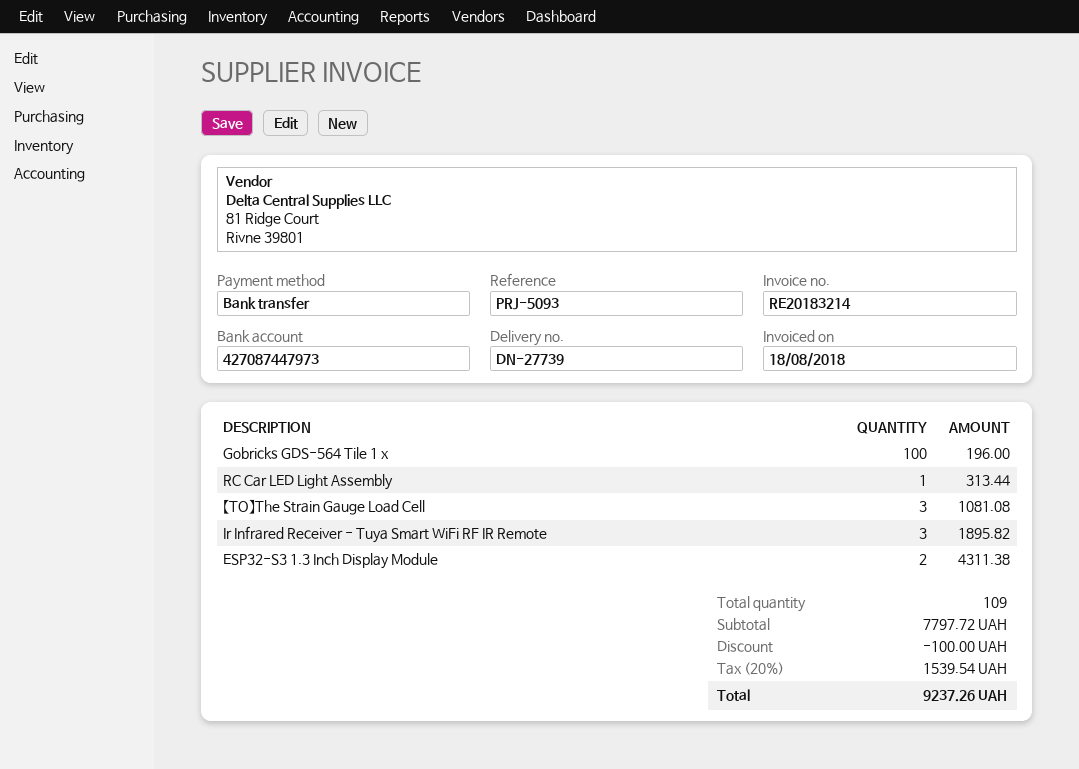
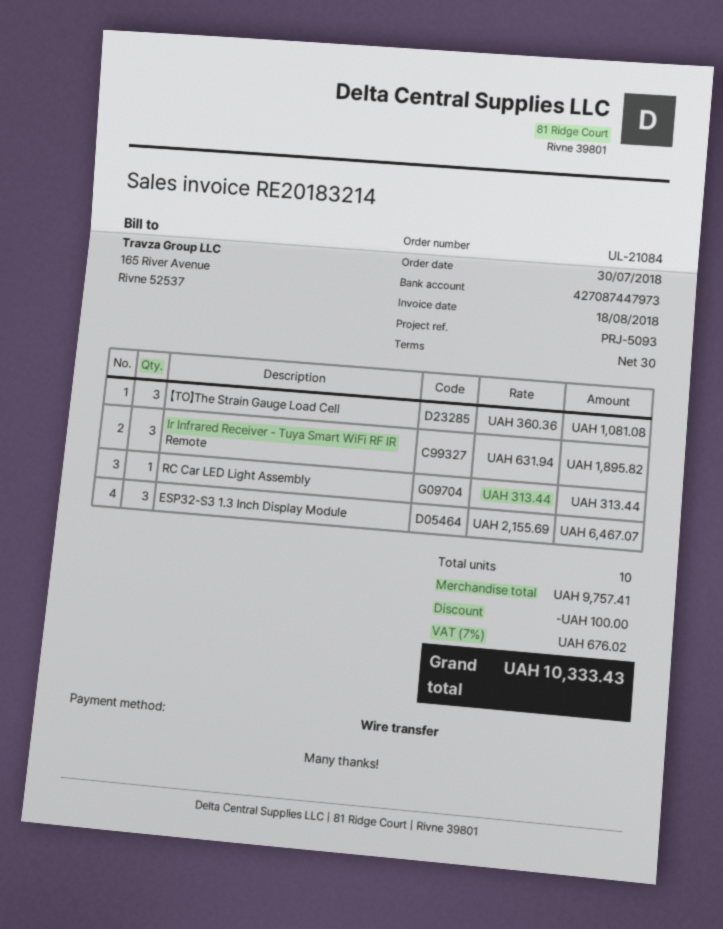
Gobricks GDS-564 Tile 1 x: 100 for 196.00 -> none
ESP32-S3 1.3 Inch Display Module: 2 for 4311.38 -> 3 for 6467.07
total quantity: 109 -> 10
subtotal: 7797.72 -> 9757.41
tax: 20% = 1539.54 -> 7% = 676.02
total: 9237.26 -> 10333.43

